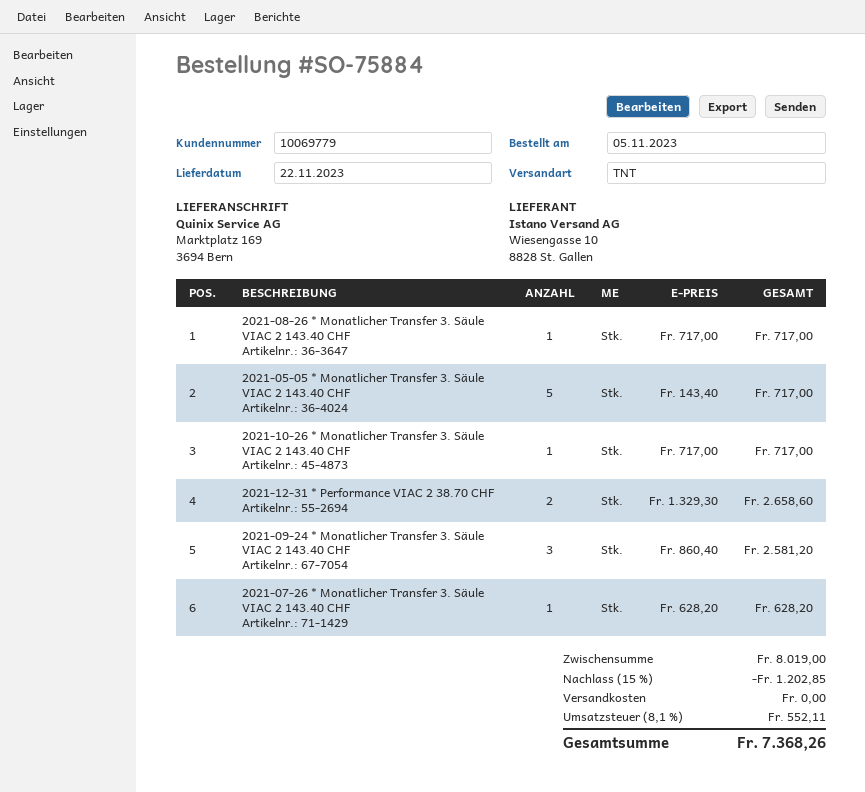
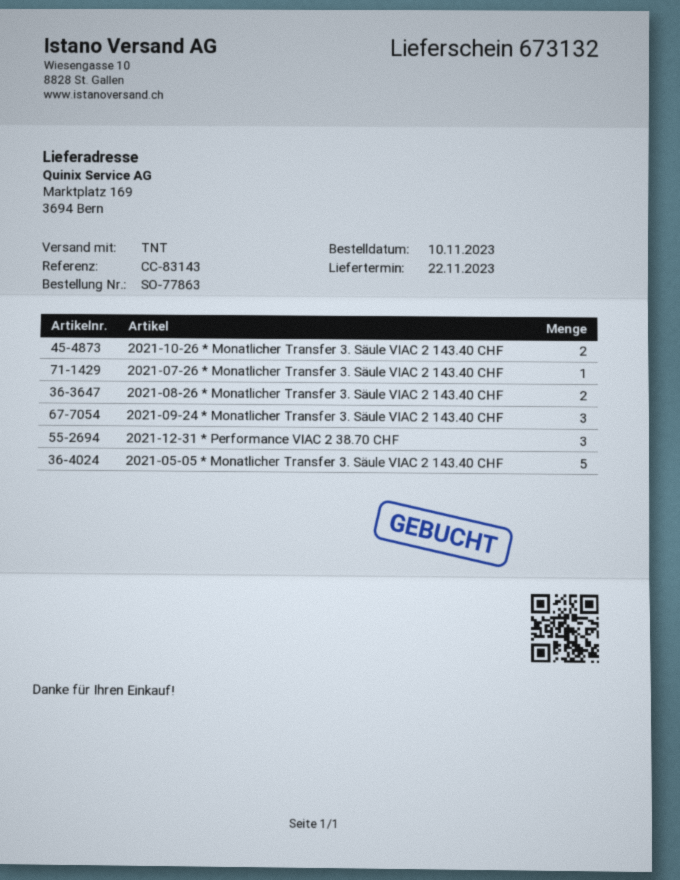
order number: SO-75884 -> SO-77863
order date: 2023-11-05 -> 2023-11-10
2021-08-26 * Monatlicher Transfer 3. Säule VIAC 2 143.40 CHF: 1 -> 2
2021-10-26 * Monatlicher Transfer 3. Säule VIAC 2 143.40 CHF: 1 -> 2
2021-12-31 * Performance VIAC 2 38.70 CHF: 2 -> 3

